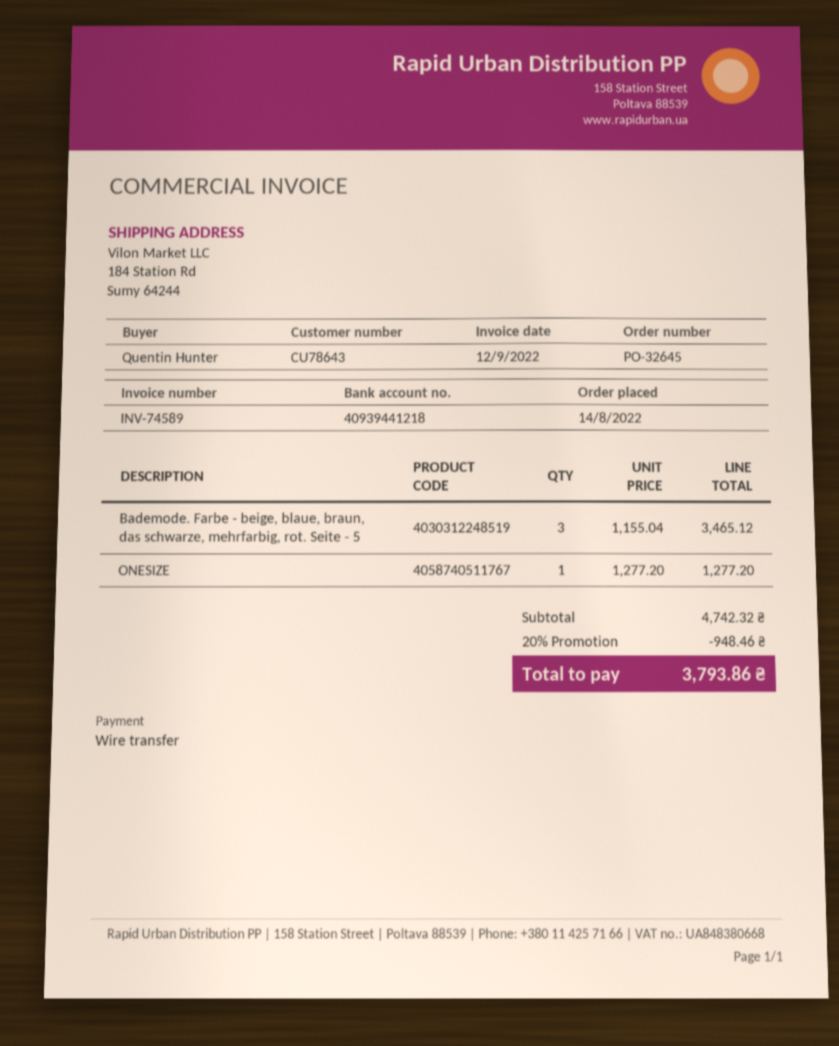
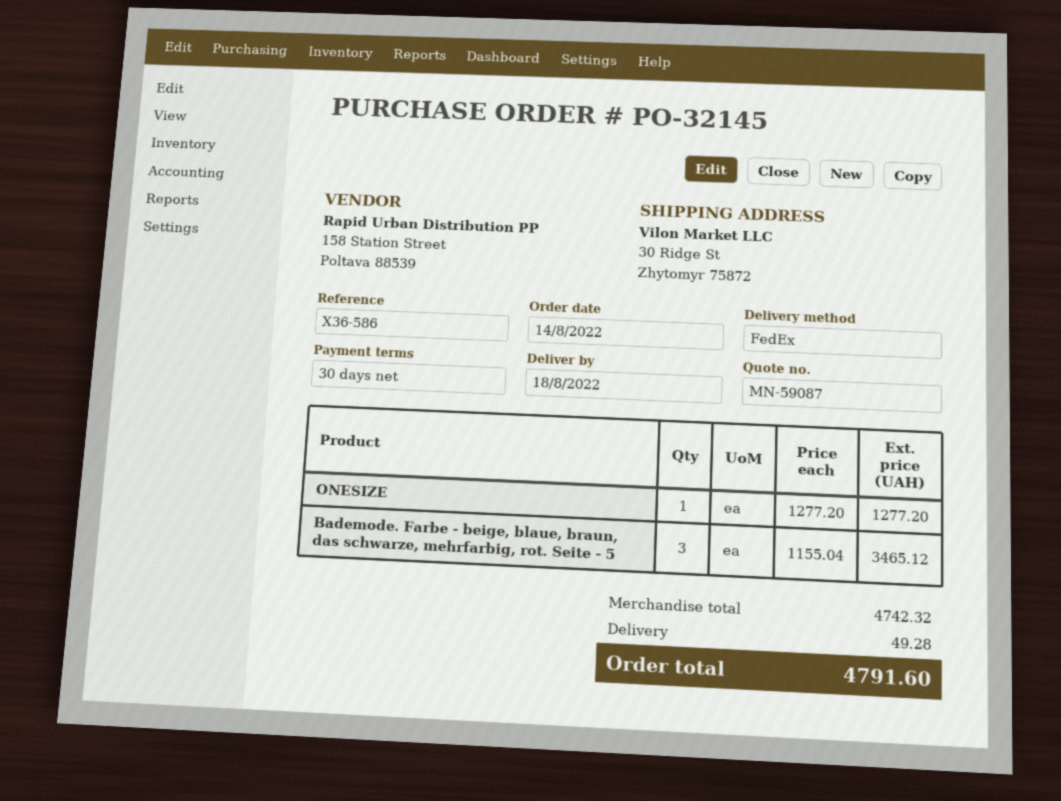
order number: PO-32645 -> PO-32145
ship to: 184 Station Rd, Sumy 64244 -> 30 Ridge St, Zhytomyr 75872
discount: 20% = 948.46 -> none
shipping: none -> 49.28
total: 3793.86 -> 4791.60

